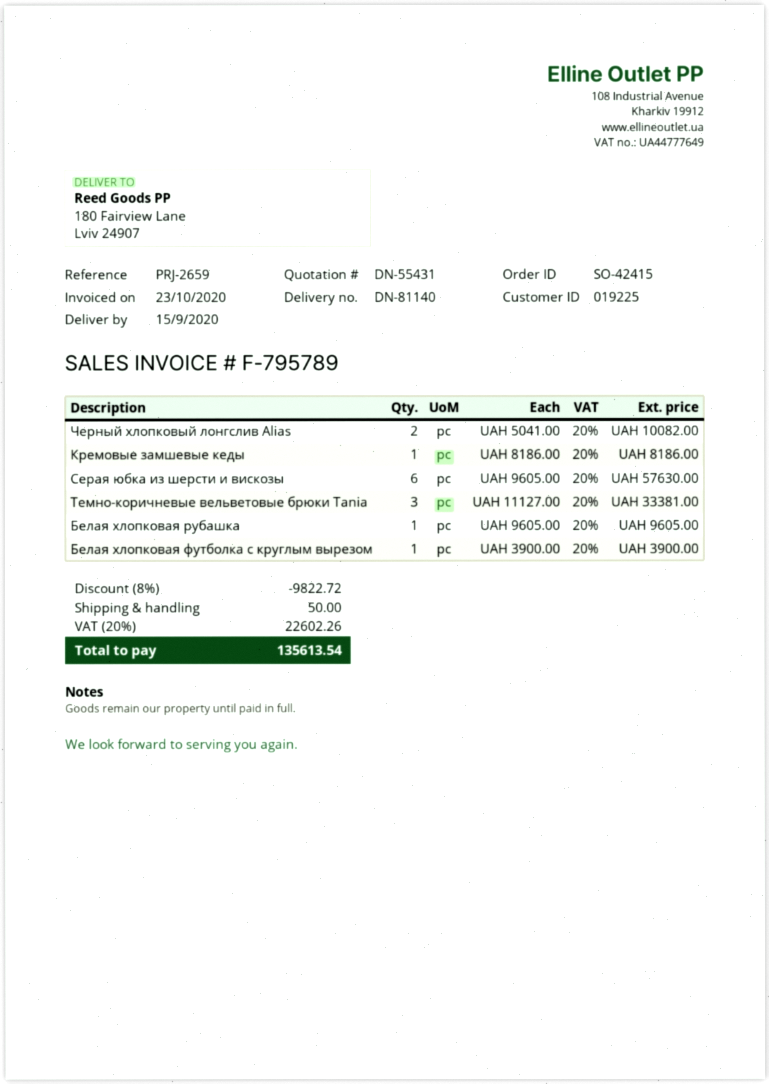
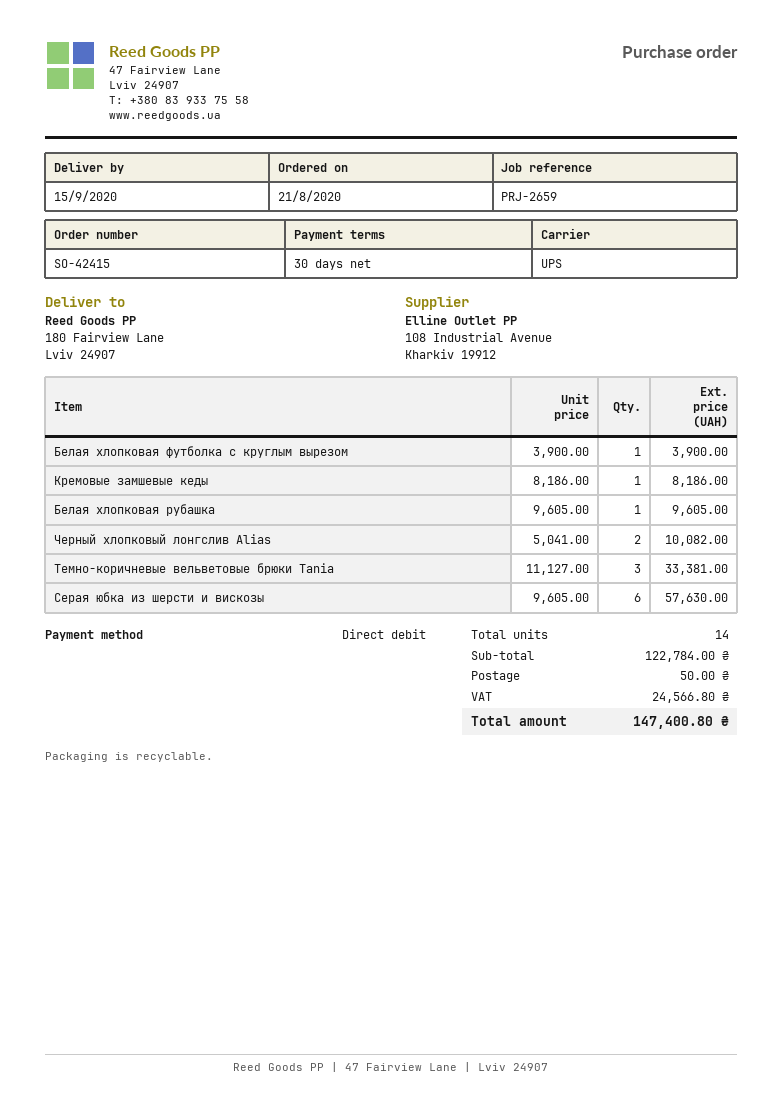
discount: 8% = 9822.72 -> none
tax: 22602.26 -> 24566.80
total: 135613.54 -> 147400.80

